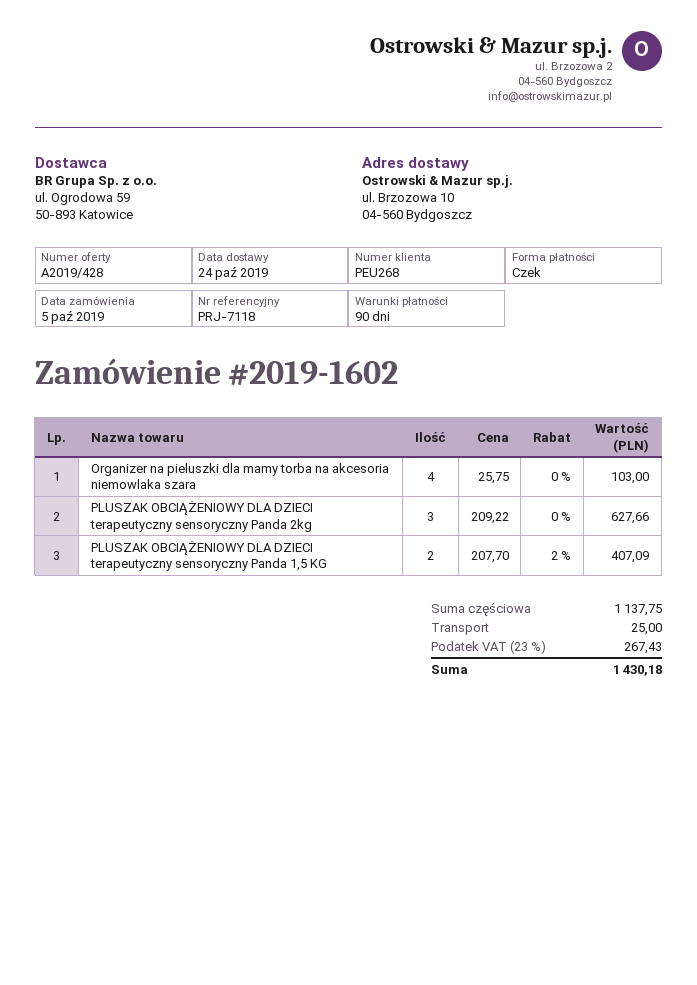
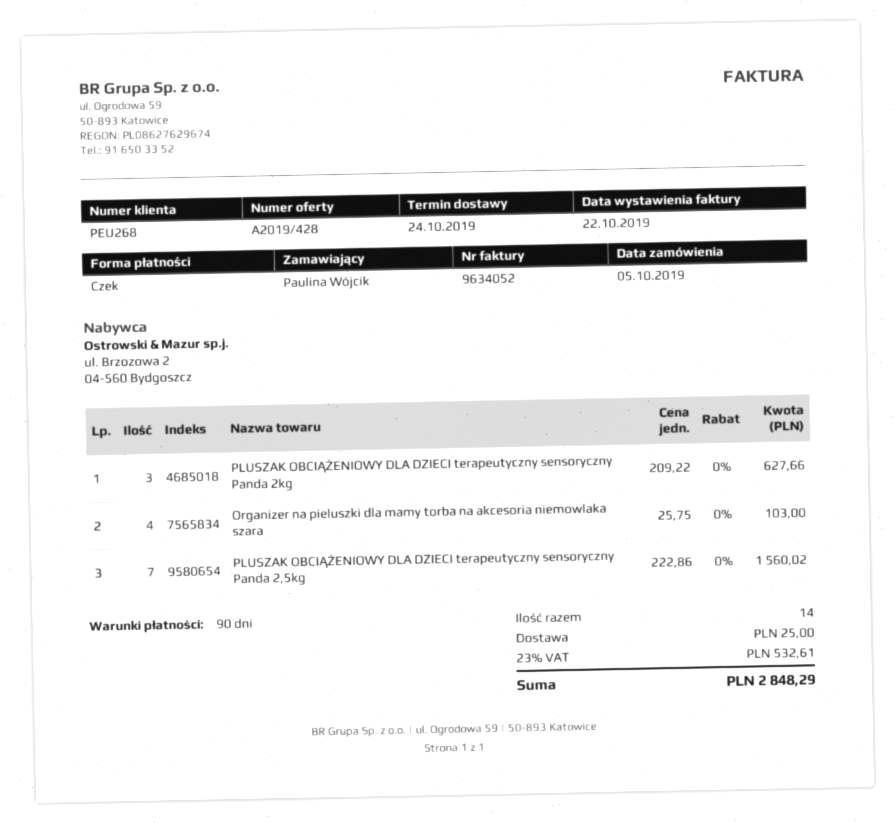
PLUSZAK OBCIĄŻENIOWY DLA DZIECI terapeutyczny sensoryczny Panda 1,5 KG: 2 x 207.70 - 2% = 407.09 -> none
PLUSZAK OBCIĄŻENIOWY DLA DZIECI terapeutyczny sensoryczny Panda 2,5kg: none -> 7 x 222.86 = 1560.02
tax: 23% = 267.43 -> 23% = 532.61
total: 1430.18 -> 2848.29

